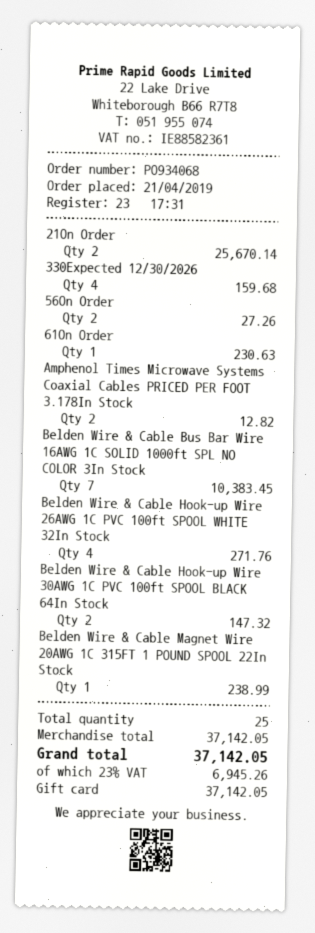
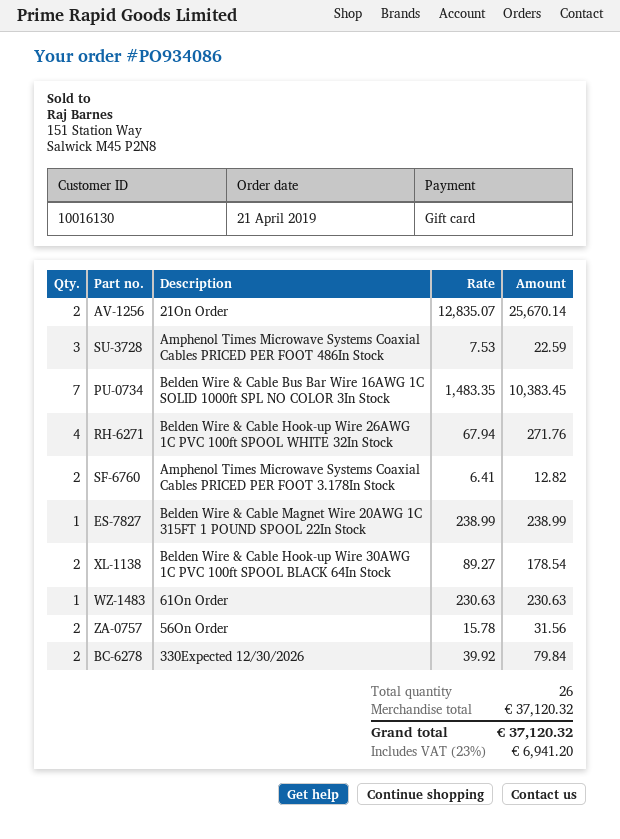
order number: PO934068 -> PO934086
330Expected 12/30/2026: 4 for 159.68 -> 2 for 79.84
56On Order: 2 for 27.26 -> 2 for 31.56
Belden Wire & Cable Hook-up Wire 30AWG 1C PVC 100ft SPOOL BLACK 64In Stock: 2 for 147.32 -> 2 for 178.54
Amphenol Times Microwave Systems Coaxial Cables PRICED PER FOOT 486In Stock: none -> 3 for 22.59
total quantity: 25 -> 26
subtotal: 37142.05 -> 37120.32
tax: 23% = 6945.26 -> 23% = 6941.20
total: 37142.05 -> 37120.32

